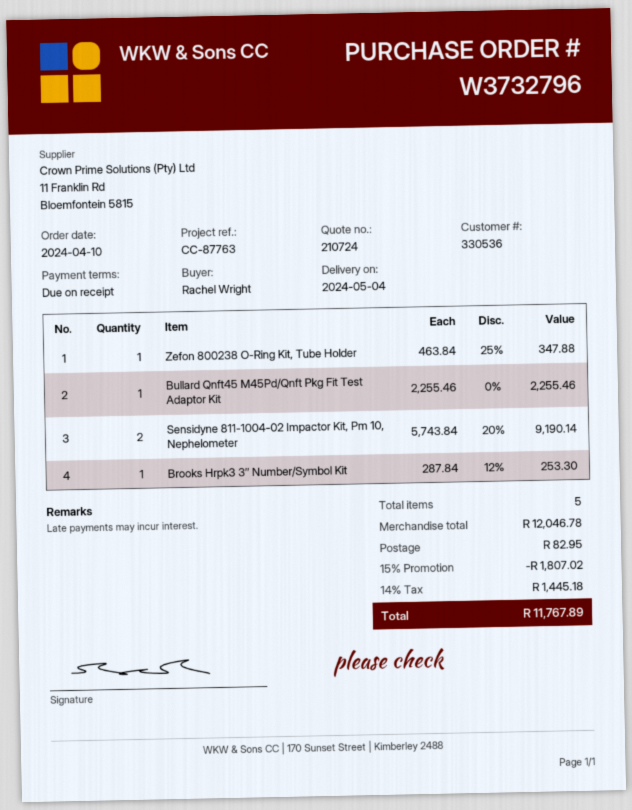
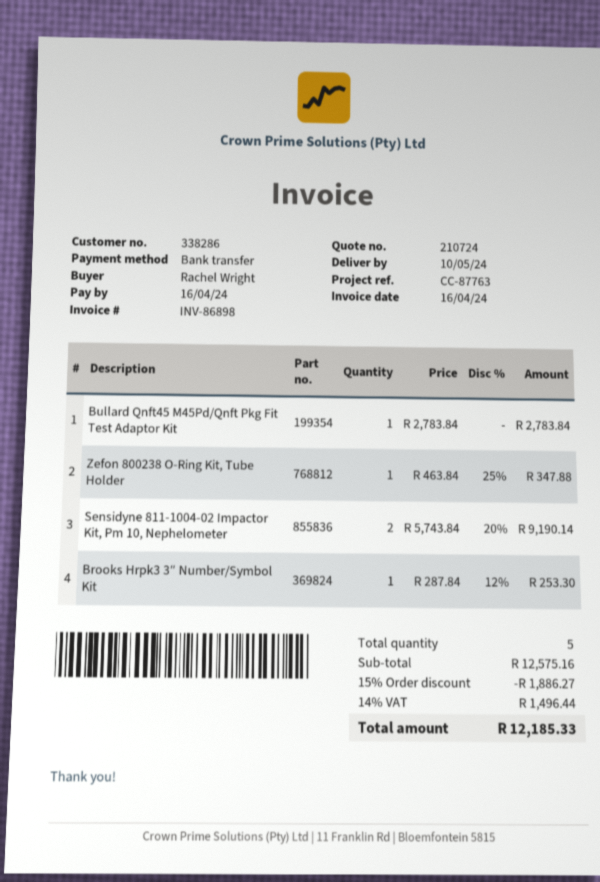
delivery date: 2024-05-04 -> 2024-05-10
customer number: 330536 -> 338286
Bullard Qnft45 M45Pd/Qnft Pkg Fit Test Adaptor Kit: 1 x 2255.46 = 2255.46 -> 1 x 2783.84 = 2783.84
subtotal: 12046.78 -> 12575.16
discount: 15% = 1807.02 -> 15% = 1886.27
shipping: 82.95 -> none
tax: 14% = 1445.18 -> 14% = 1496.44
total: 11767.89 -> 12185.33

